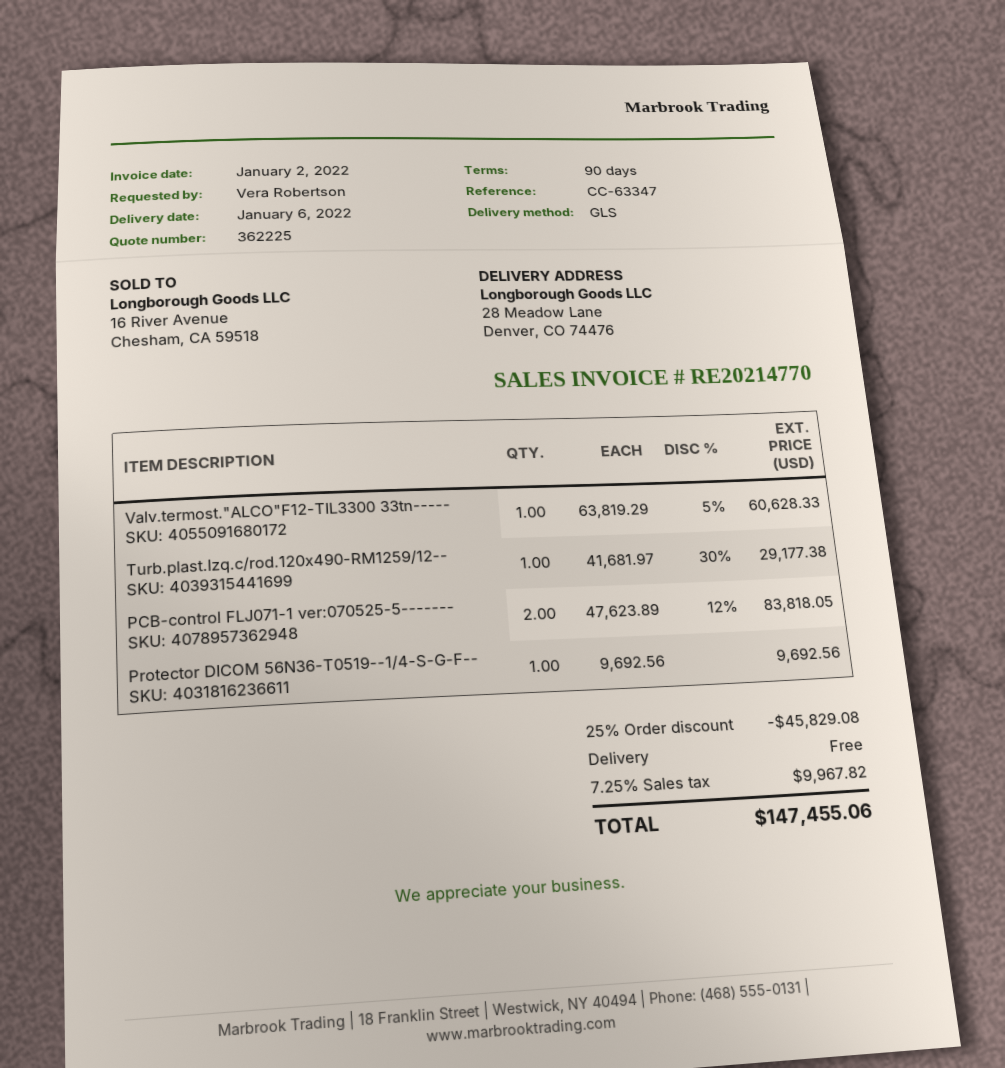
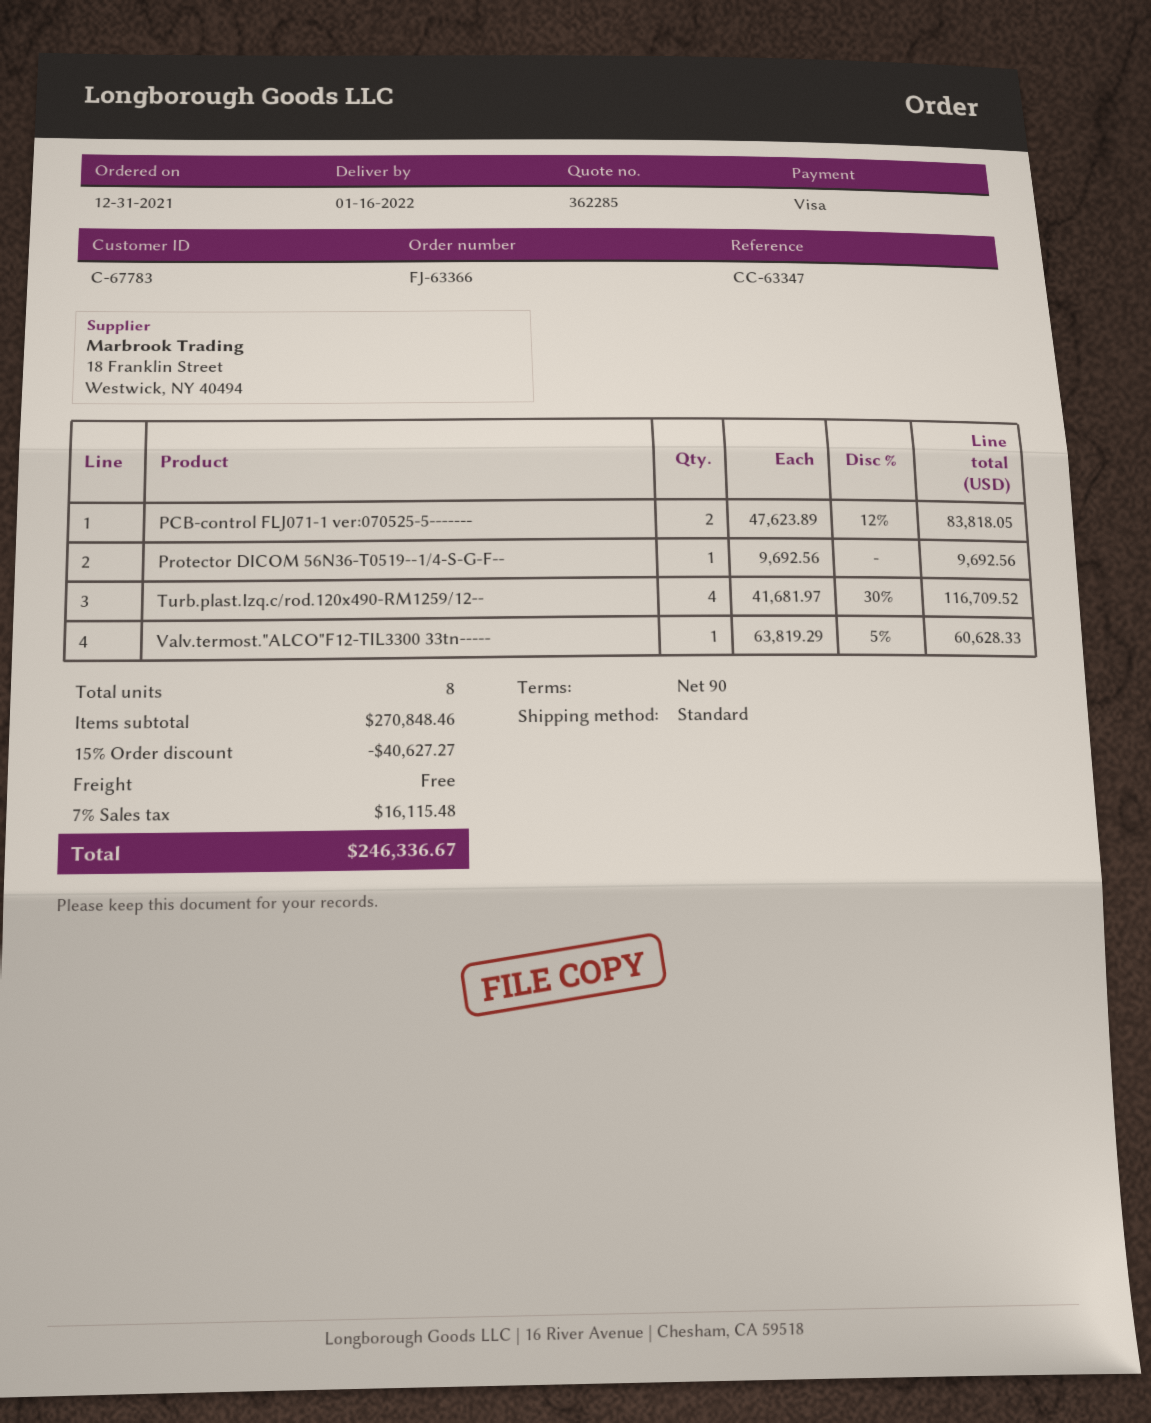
quote number: 362225 -> 362285
delivery date: 2022-01-06 -> 2022-01-16
shipping method: GLS -> standard
Turb.plast.Izq.c/rod.120x490-RM1259/12--: 1 x 41681.97 - 30% = 29177.38 -> 4 x 41681.97 - 30% = 116709.52
discount: 25% = 45829.08 -> 15% = 40627.27
tax: 7.25% = 9967.82 -> 7% = 16115.48
total: 147455.06 -> 246336.67

